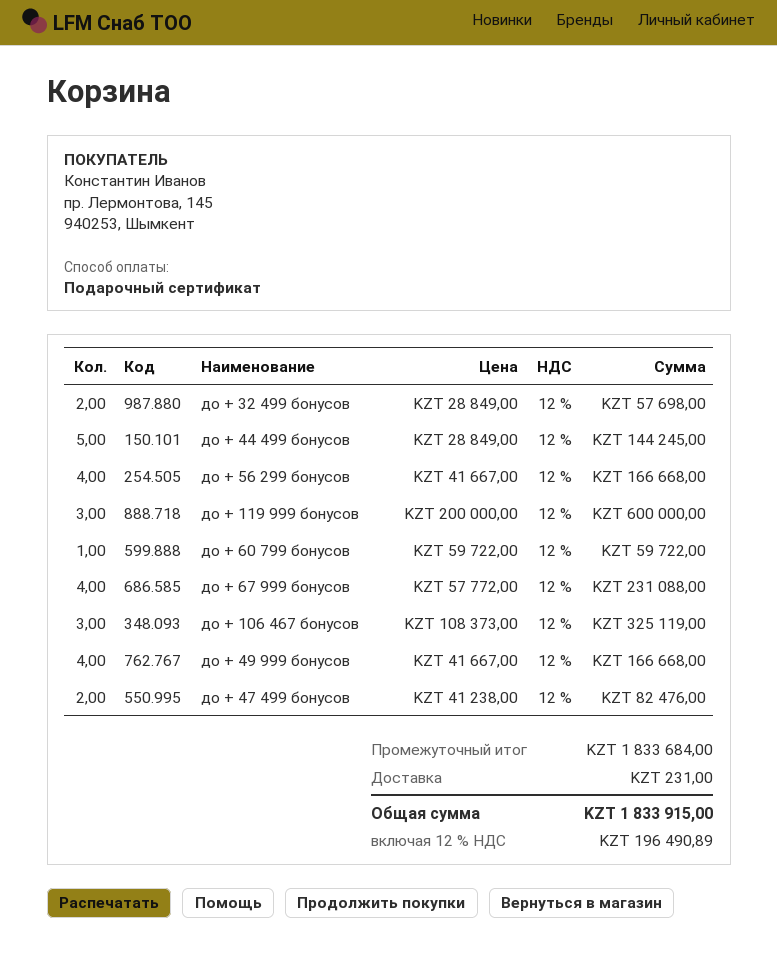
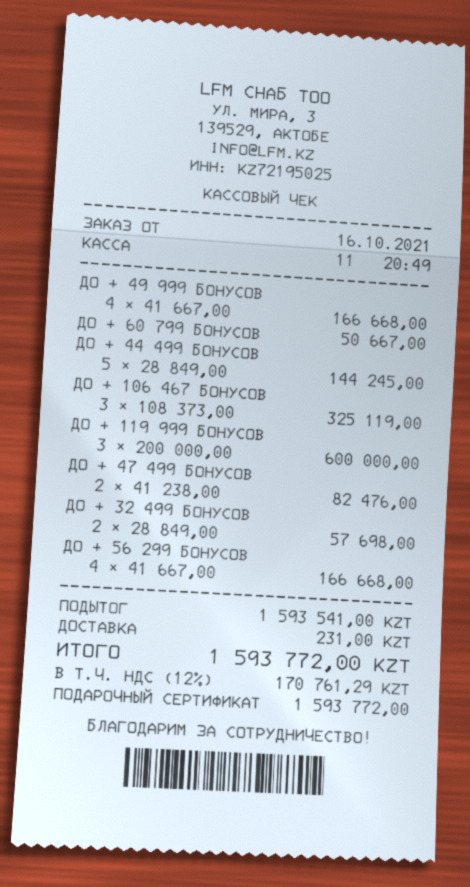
до + 60 799 бонусов: 1 x 59722.00 = 59722.00 -> 1 x 50667.00 = 50667.00
до + 67 999 бонусов: 4 x 57772.00 = 231088.00 -> none
subtotal: 1833684.00 -> 1593541.00
tax: 12% = 196490.89 -> 12% = 170761.29
total: 1833915.00 -> 1593772.00

